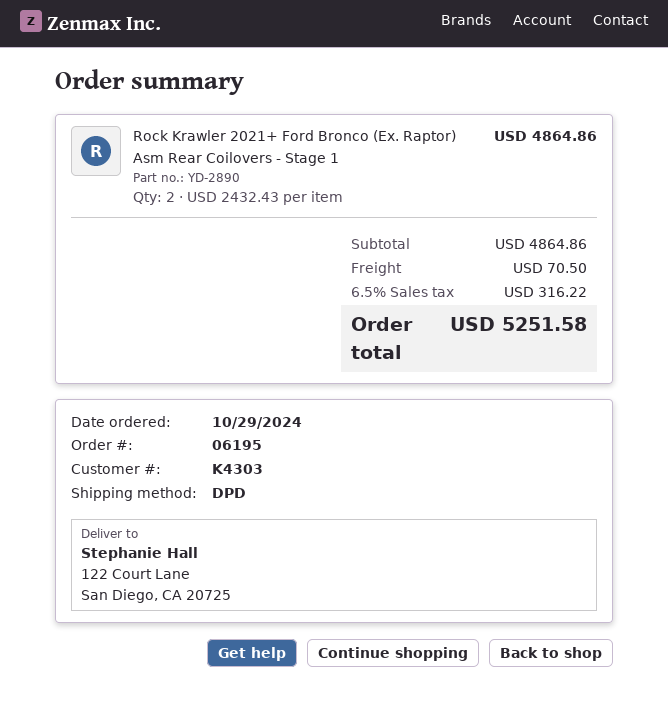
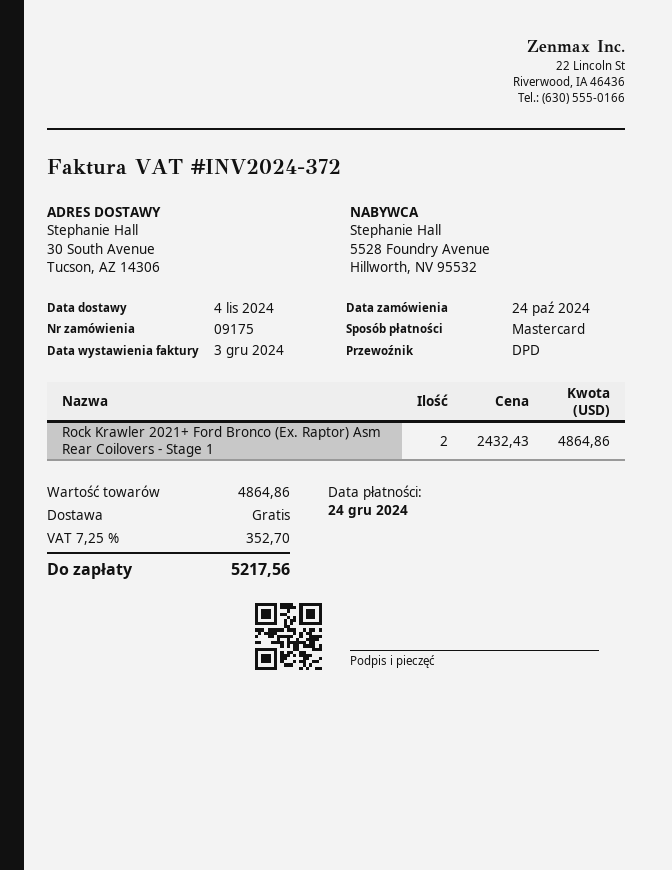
order number: 06195 -> 09175
order date: 2024-10-29 -> 2024-10-24
ship to: 122 Court Lane, San Diego, CA 20725 -> 30 South Avenue, Tucson, AZ 14306
shipping: 70.50 -> 0.00
tax: 6.5% = 316.22 -> 7.25% = 352.70
total: 5251.58 -> 5217.56

